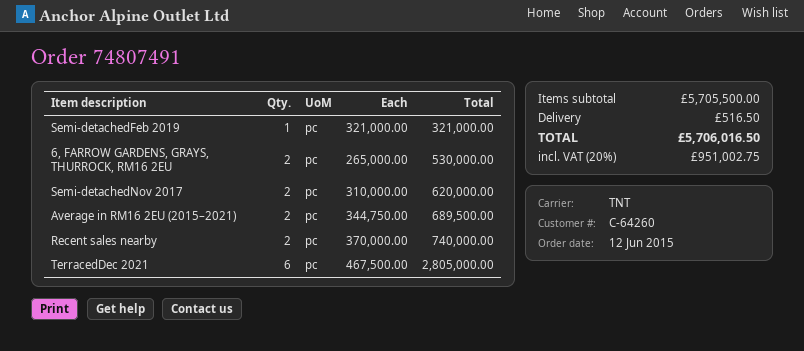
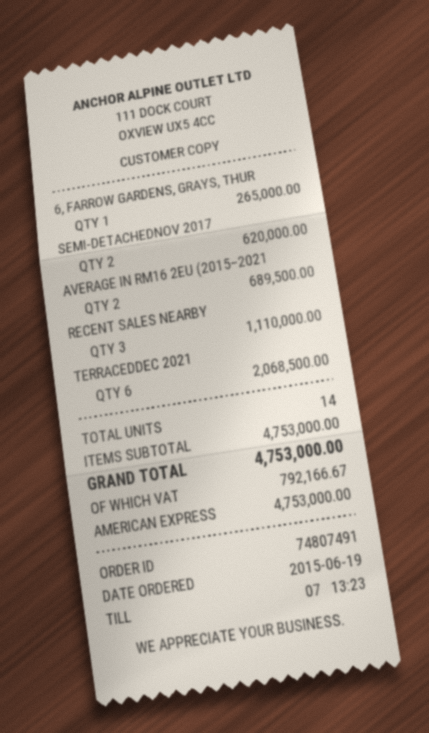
order date: 2015-06-12 -> 2015-06-19
Semi-detachedFeb 2019: 1 for 321000.00 -> none
6, FARROW GARDENS, GRAYS, THURROCK, RM16 2EU: 2 for 530000.00 -> 1 for 265000.00
Recent sales nearby: 2 for 740000.00 -> 3 for 1110000.00
TerracedDec 2021: 6 for 2805000.00 -> 6 for 2068500.00
subtotal: 5705500.00 -> 4753000.00
shipping: 516.50 -> none
tax: 951002.75 -> 792166.67
total: 5706016.50 -> 4753000.00

